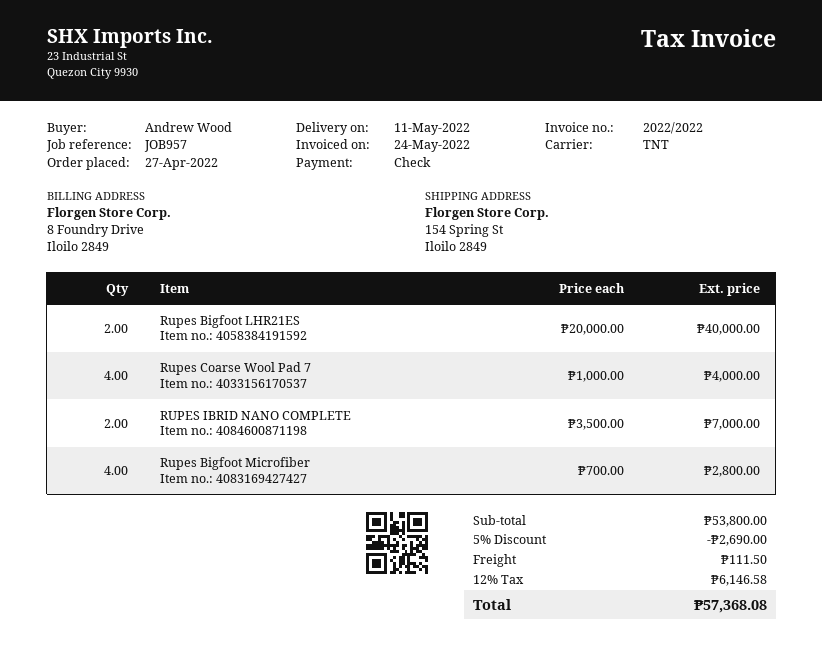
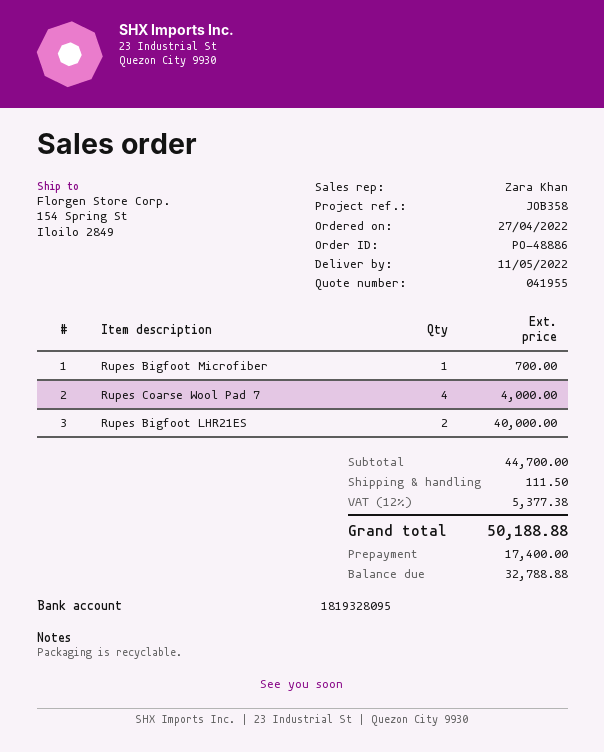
reference: JOB957 -> JOB358
RUPES IBRID NANO COMPLETE: 2 for 7000.00 -> none
Rupes Bigfoot Microfiber: 4 for 2800.00 -> 1 for 700.00
subtotal: 53800.00 -> 44700.00
discount: 5% = 2690.00 -> none
tax: 12% = 6146.58 -> 12% = 5377.38
total: 57368.08 -> 50188.88

